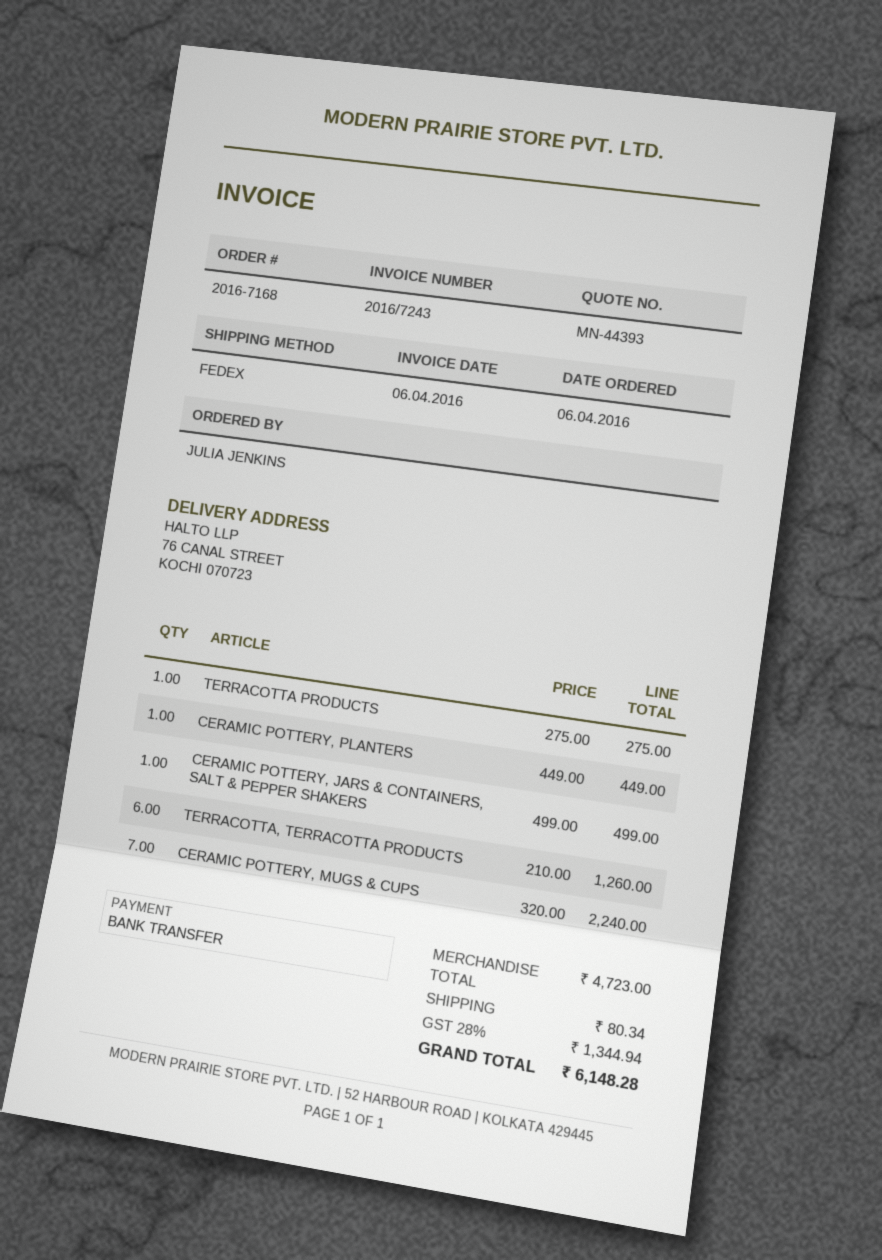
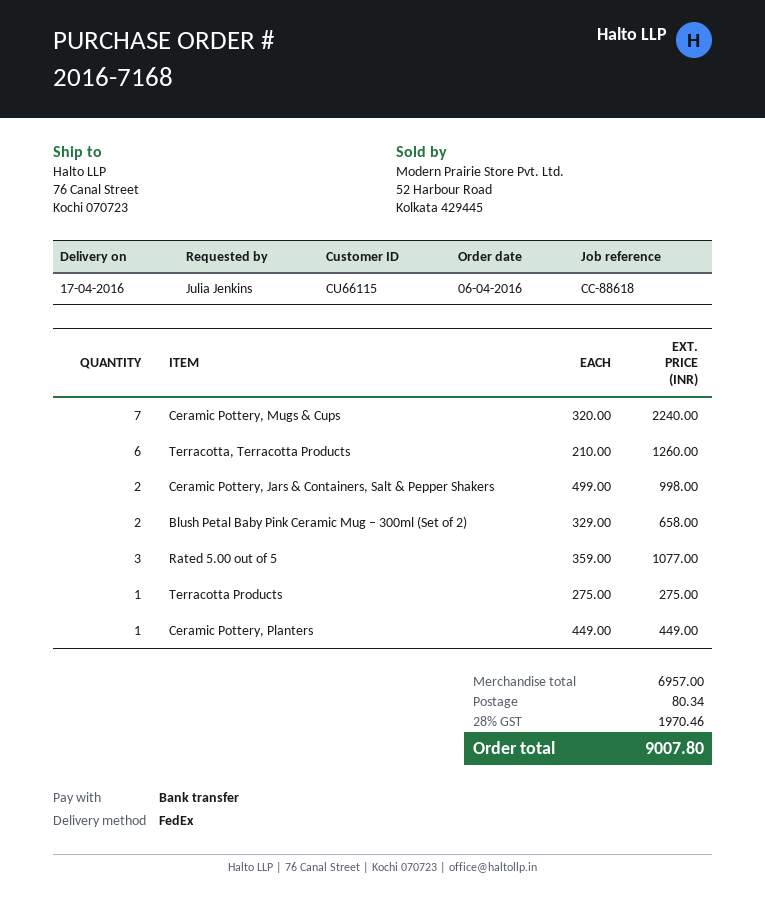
CERAMIC POTTERY, JARS & CONTAINERS, SALT & PEPPER SHAKERS: 1 x 499.00 = 499.00 -> 2 x 499.00 = 998.00
Blush Petal Baby Pink Ceramic Mug – 300ml (Set of 2): none -> 2 x 329.00 = 658.00
Rated 5.00 out of 5: none -> 3 x 359.00 = 1077.00
subtotal: 4723.00 -> 6957.00
tax: 28% = 1344.94 -> 28% = 1970.46
total: 6148.28 -> 9007.80

